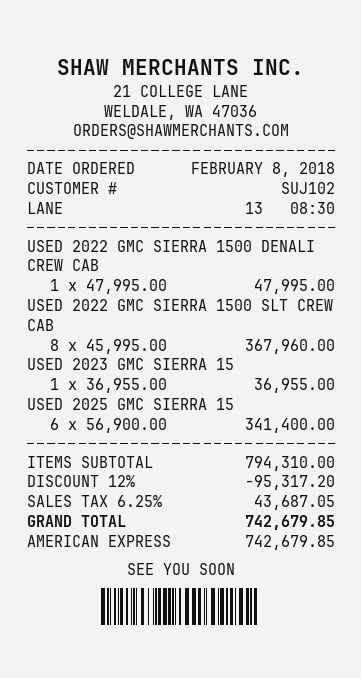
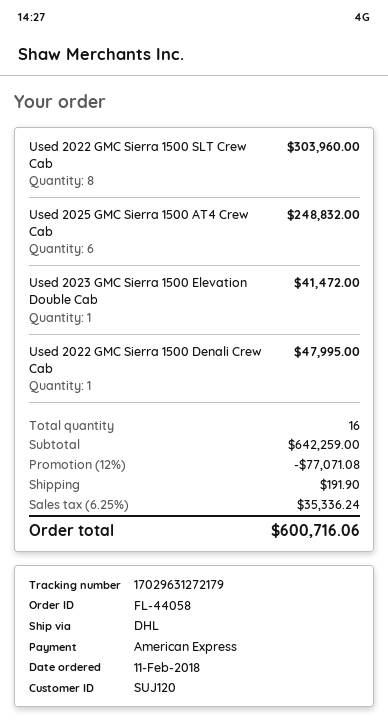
order date: 2018-02-08 -> 2018-02-11
customer number: SUJ102 -> SUJ120
USED 2022 GMC SIERRA 1500 SLT CREW CAB: 8 for 367960.00 -> 8 for 303960.00
USED 2023 GMC SIERRA 15: 1 for 36955.00 -> 1 for 41472.00
USED 2025 GMC SIERRA 15: 6 for 341400.00 -> 6 for 248832.00
subtotal: 794310.00 -> 642259.00
discount: 12% = 95317.20 -> 12% = 77071.08
shipping: none -> 191.90
tax: 6.25% = 43687.05 -> 6.25% = 35336.24
total: 742679.85 -> 600716.06

